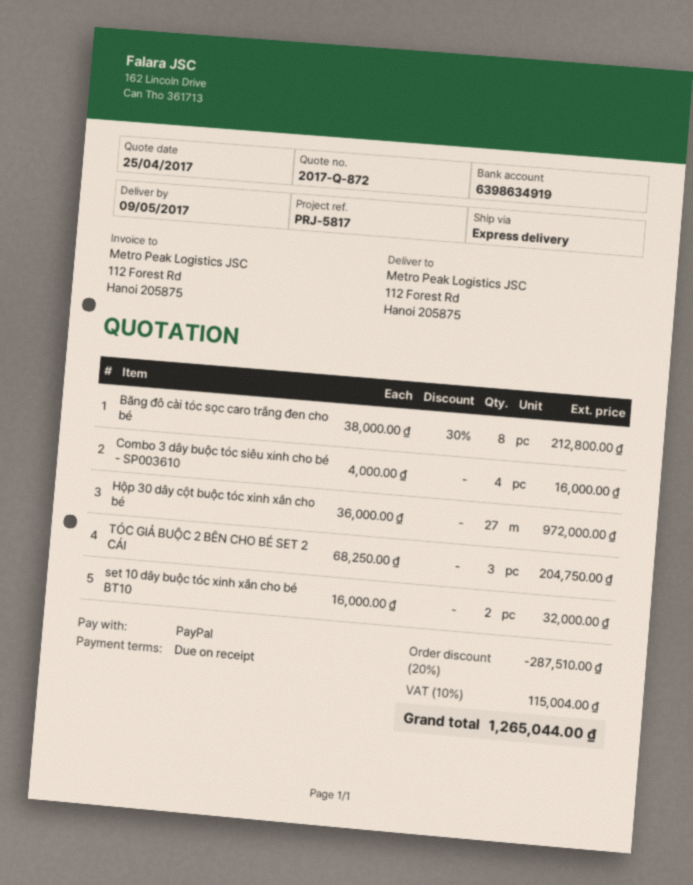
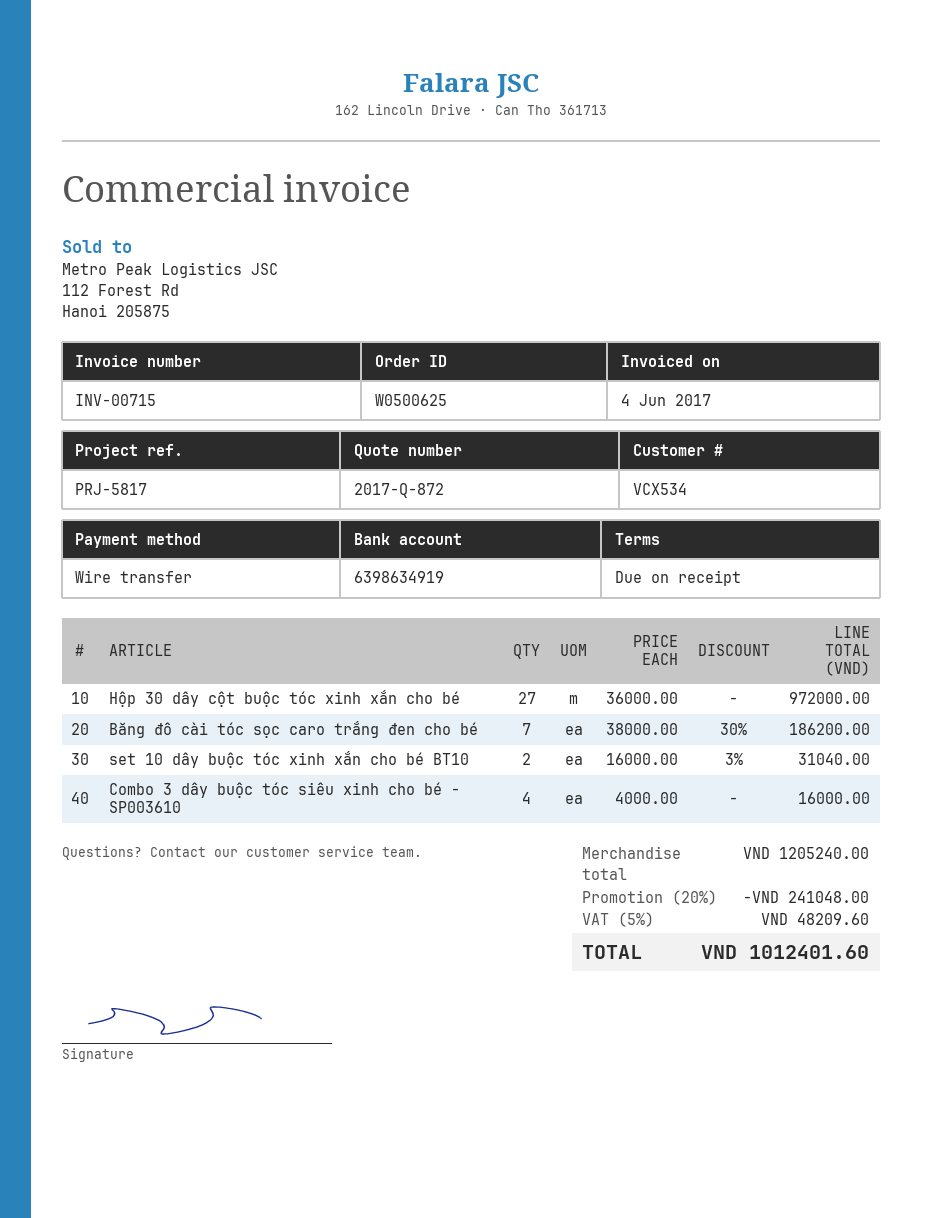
payment method: PayPal -> bank transfer
Băng đô cài tóc sọc caro trắng đen cho bé: 8 x 38000.00 - 30% = 212800.00 -> 7 x 38000.00 - 30% = 186200.00
TÓC GIẢ BUỘC 2 BÊN CHO BÉ SET 2 CÁI: 3 x 68250.00 = 204750.00 -> none
set 10 dây buộc tóc xinh xắn cho bé BT10: 2 x 16000.00 = 32000.00 -> 2 x 16000.00 - 3% = 31040.00
discount: 20% = 287510.00 -> 20% = 241048.00
tax: 10% = 115004.00 -> 5% = 48209.60
total: 1265044.00 -> 1012401.60

